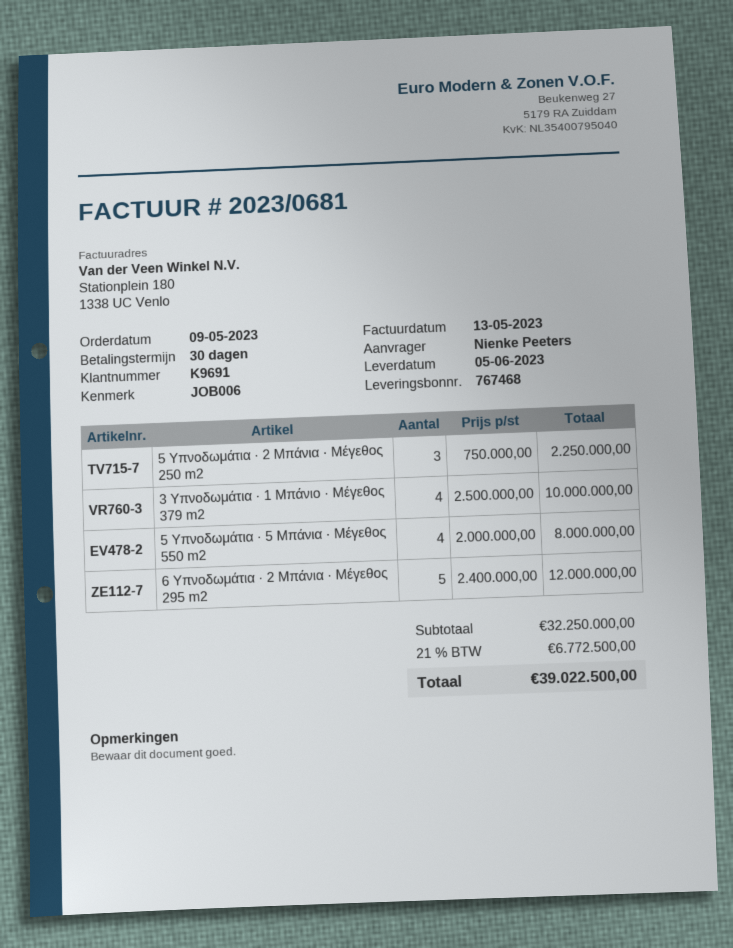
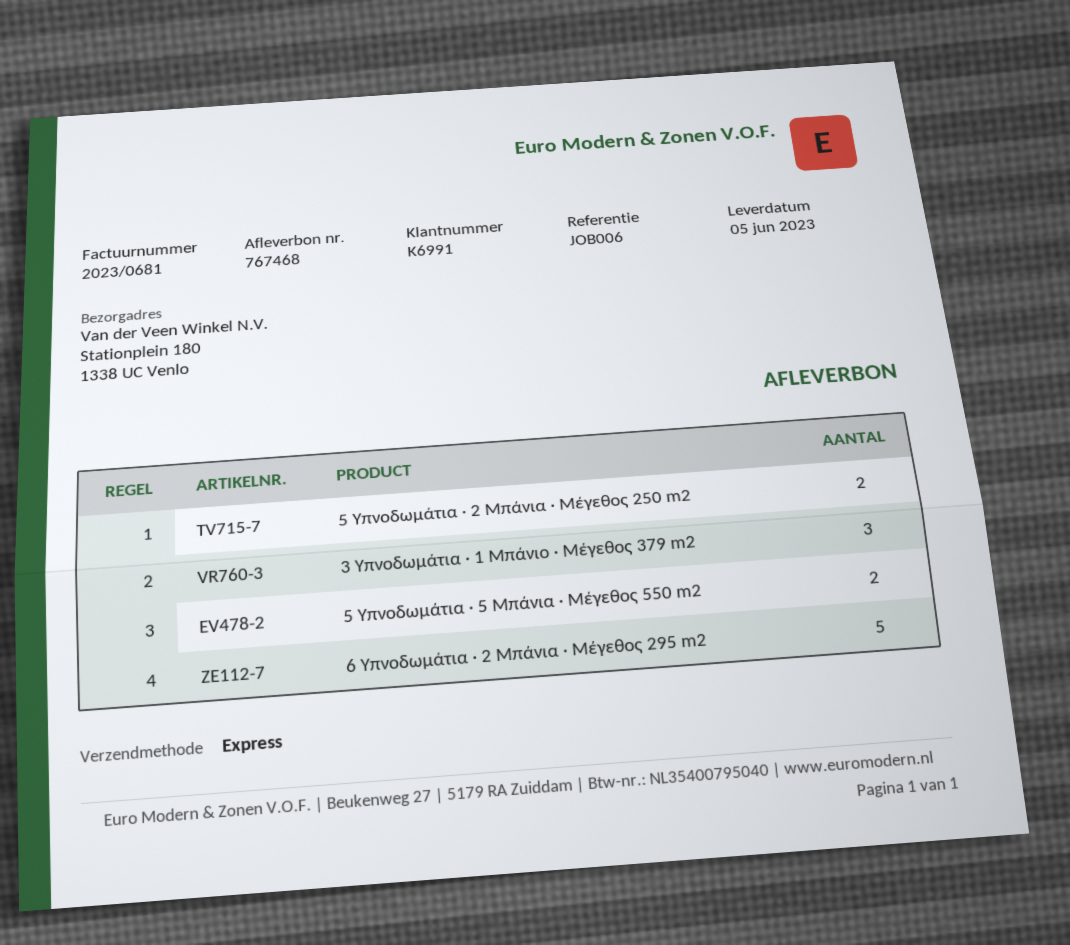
customer number: K9691 -> K6991
5 Υπνοδωμάτια · 2 Μπάνια · Μέγεθος 250 m2: 3 -> 2
3 Υπνοδωμάτια · 1 Μπάνιο · Μέγεθος 379 m2: 4 -> 3
5 Υπνοδωμάτια · 5 Μπάνια · Μέγεθος 550 m2: 4 -> 2

